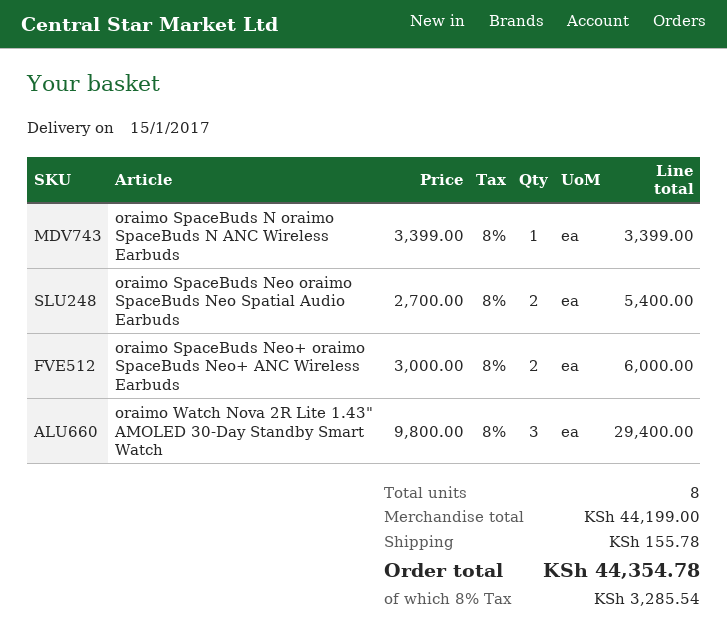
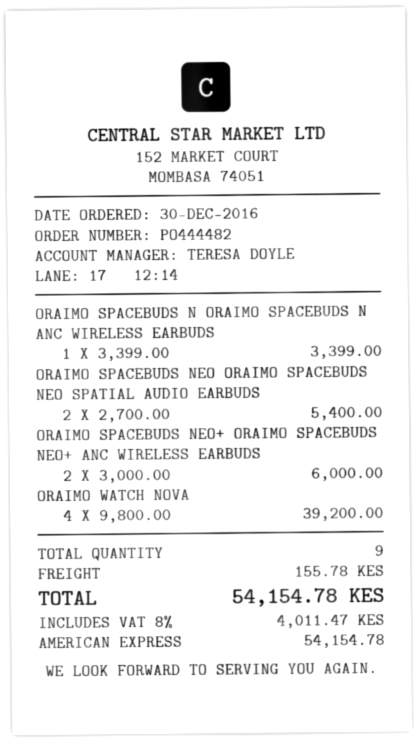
oraimo Watch Nova 2R Lite 1.43" AMOLED 30-Day Standby Smart Watch: 3 x 9800.00 = 29400.00 -> 4 x 9800.00 = 39200.00
total quantity: 8 -> 9
tax: 8% = 3285.54 -> 8% = 4011.47
total: 44354.78 -> 54154.78

